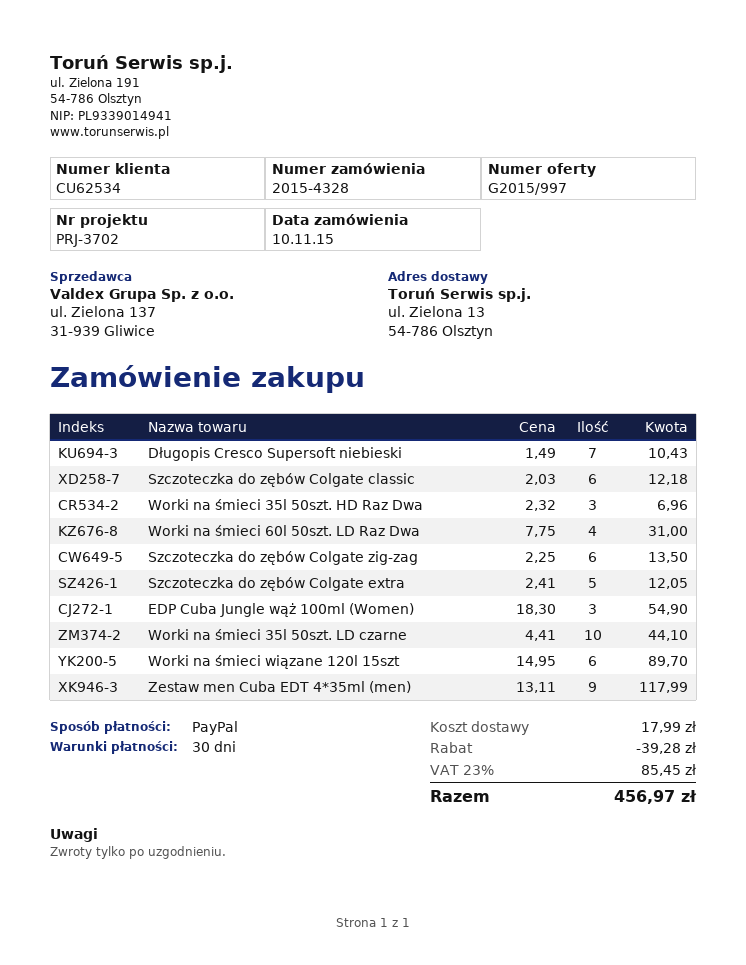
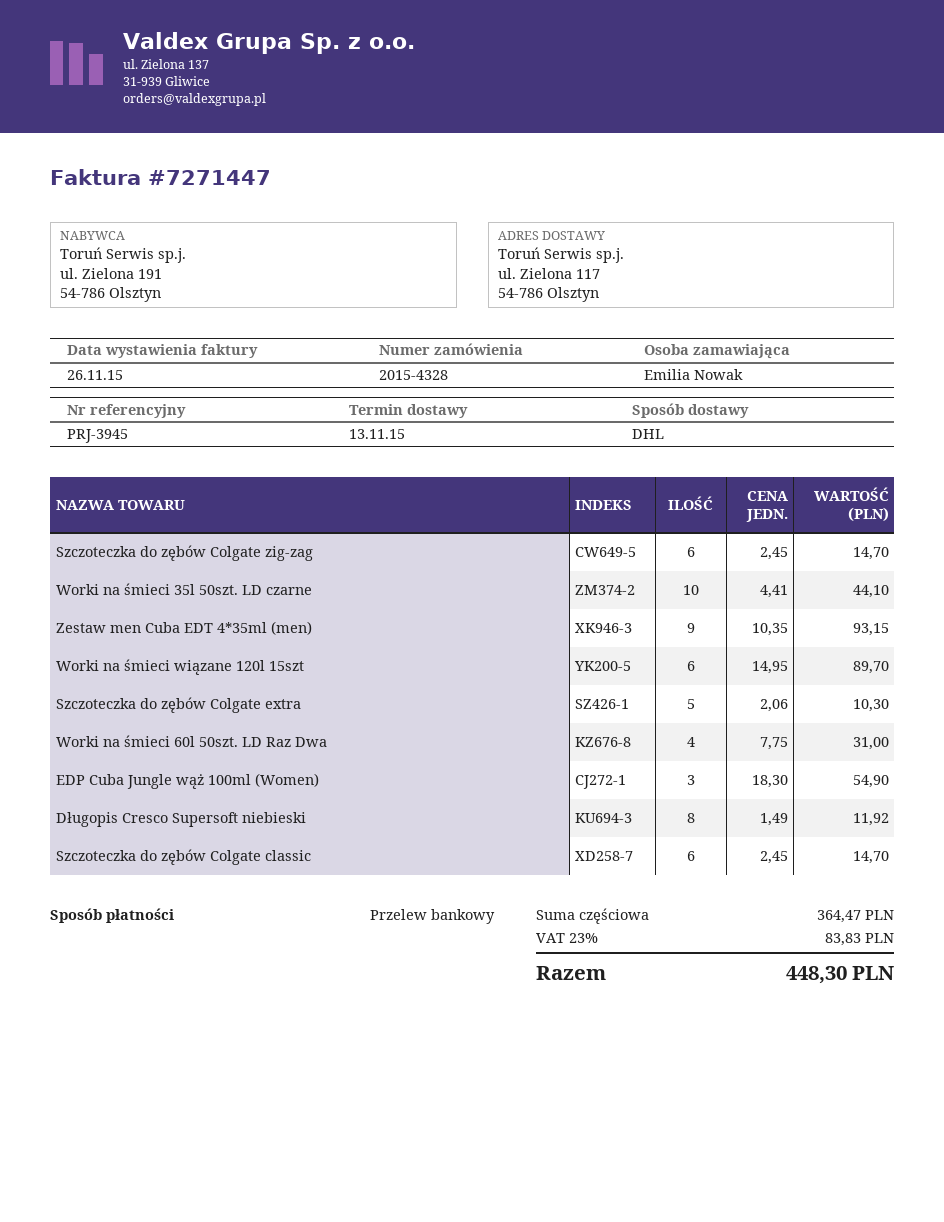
reference: PRJ-3702 -> PRJ-3945
payment method: PayPal -> bank transfer
ship to: ul. Zielona 13, 54-786 Olsztyn -> ul. Zielona 117, 54-786 Olsztyn
Długopis Cresco Supersoft niebieski: 7 x 1.49 = 10.43 -> 8 x 1.49 = 11.92
Szczoteczka do zębów Colgate classic: 6 x 2.03 = 12.18 -> 6 x 2.45 = 14.70
Worki na śmieci 35l 50szt. HD Raz Dwa: 3 x 2.32 = 6.96 -> none
Szczoteczka do zębów Colgate zig-zag: 6 x 2.25 = 13.50 -> 6 x 2.45 = 14.70
Szczoteczka do zębów Colgate extra: 5 x 2.41 = 12.05 -> 5 x 2.06 = 10.30
Zestaw men Cuba EDT 4*35ml (men): 9 x 13.11 = 117.99 -> 9 x 10.35 = 93.15
discount: 39.28 -> none
shipping: 17.99 -> none
tax: 23% = 85.45 -> 23% = 83.83
total: 456.97 -> 448.30

